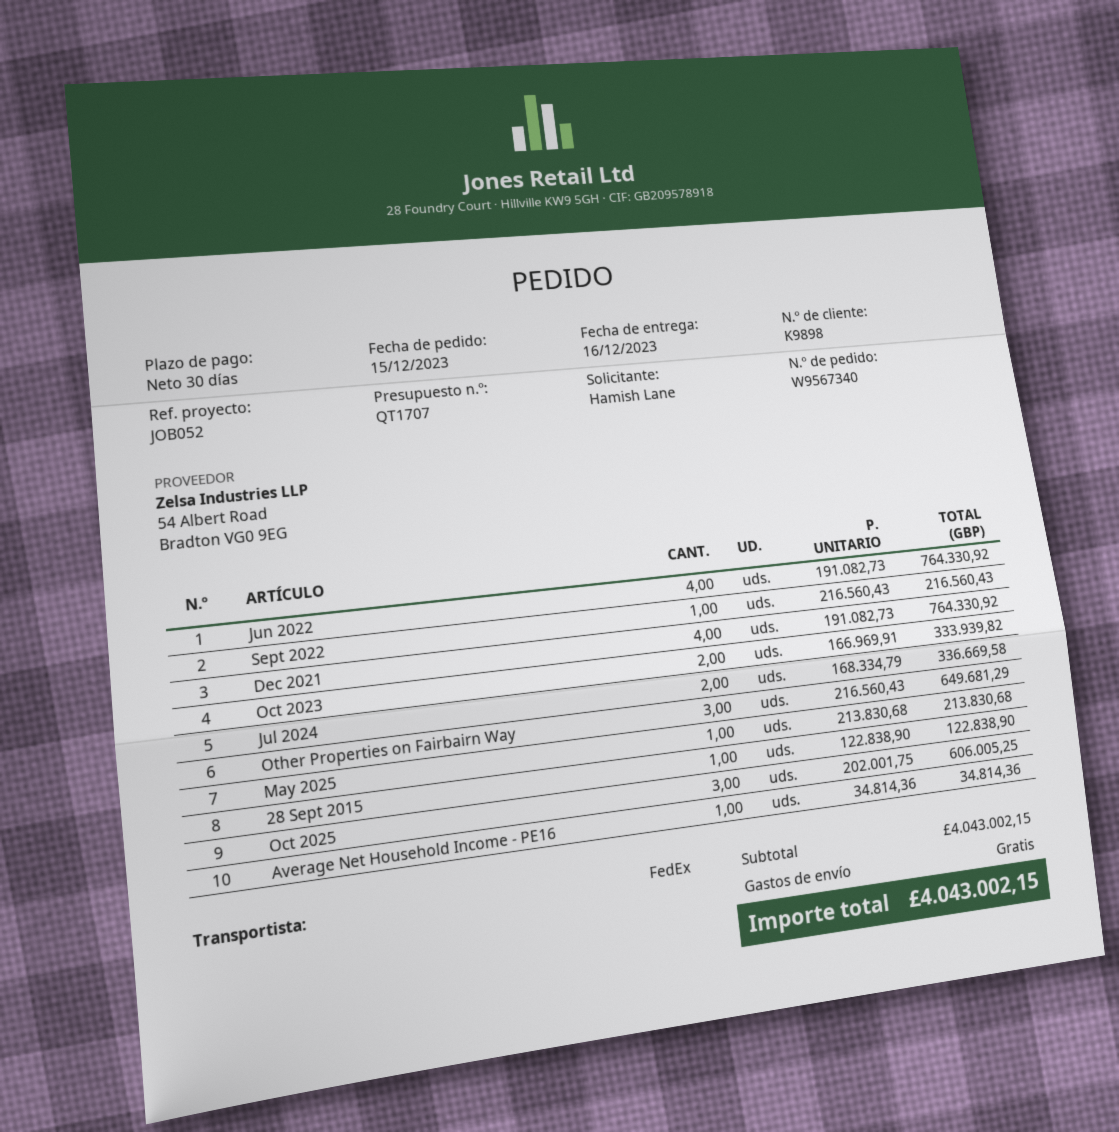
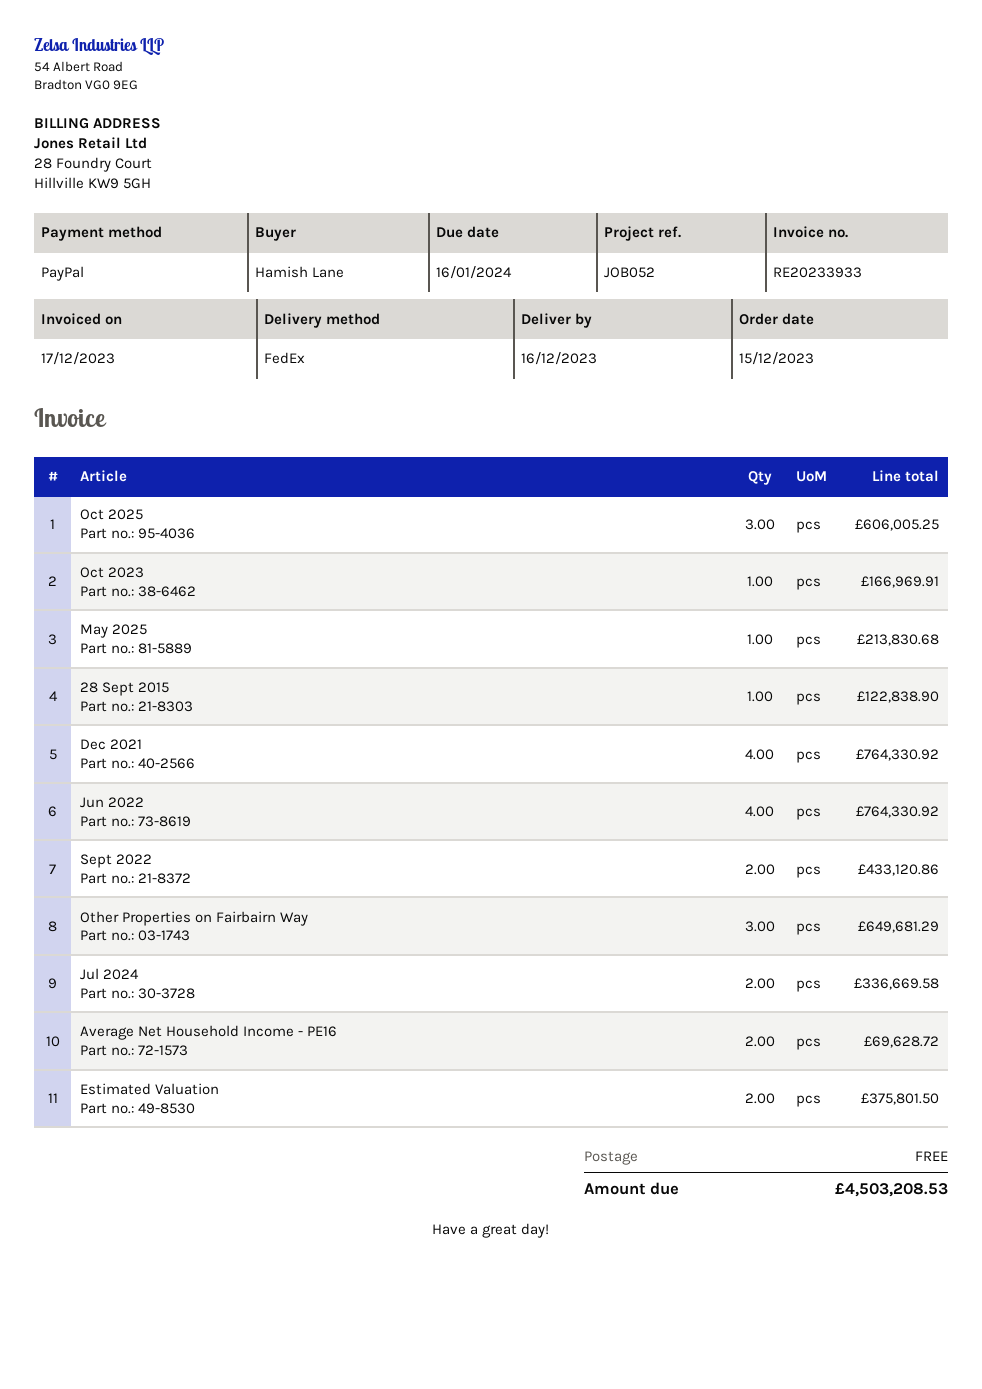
Sept 2022: 1 for 216560.43 -> 2 for 433120.86
Oct 2023: 2 for 333939.82 -> 1 for 166969.91
Average Net Household Income - PE16: 1 for 34814.36 -> 2 for 69628.72
Estimated Valuation: none -> 2 for 375801.50
total: 4043002.15 -> 4503208.53

